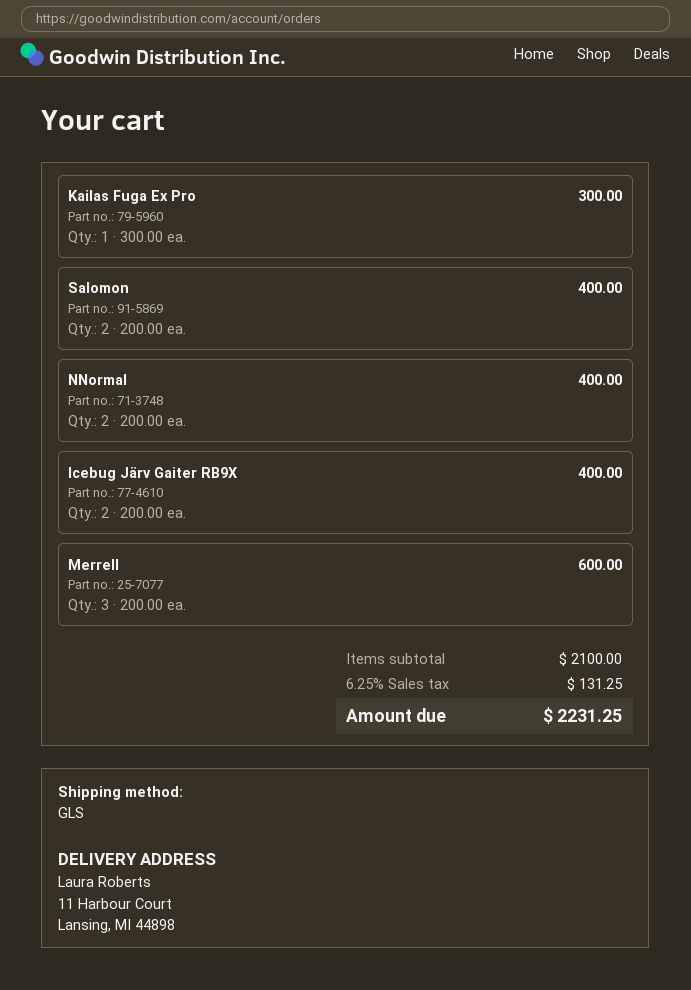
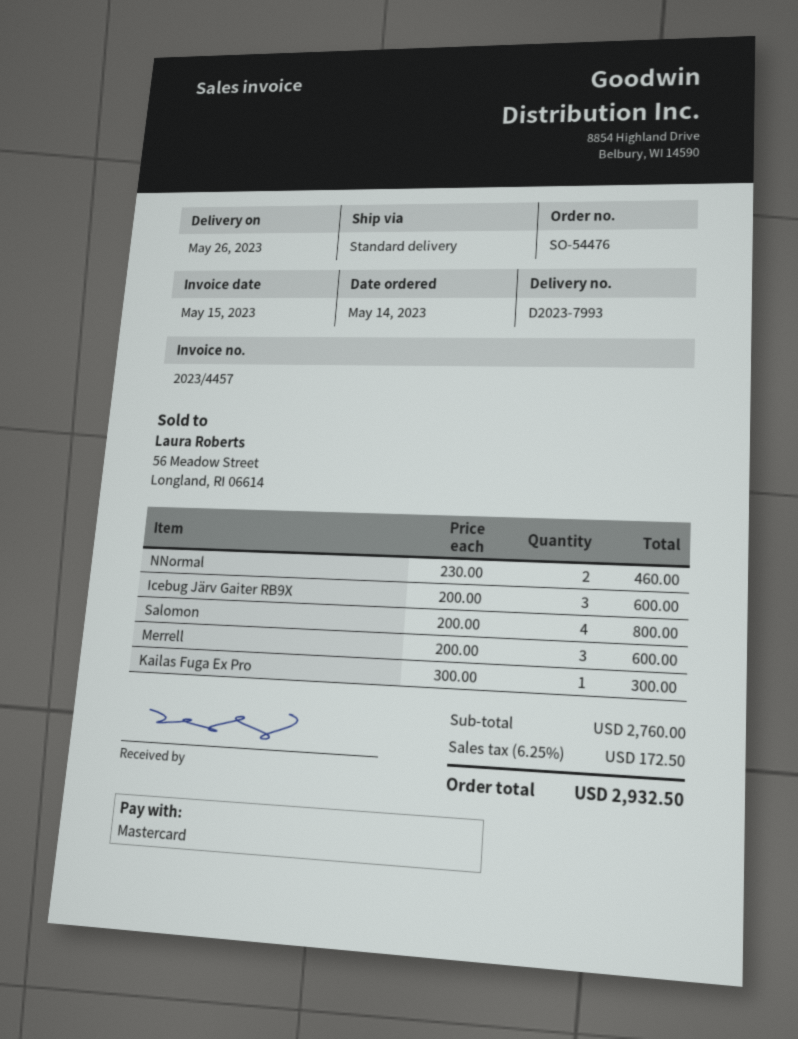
shipping method: GLS -> standard
Salomon: 2 x 200.00 = 400.00 -> 4 x 200.00 = 800.00
NNormal: 2 x 200.00 = 400.00 -> 2 x 230.00 = 460.00
Icebug Järv Gaiter RB9X: 2 x 200.00 = 400.00 -> 3 x 200.00 = 600.00
subtotal: 2100.00 -> 2760.00
tax: 6.25% = 131.25 -> 6.25% = 172.50
total: 2231.25 -> 2932.50

